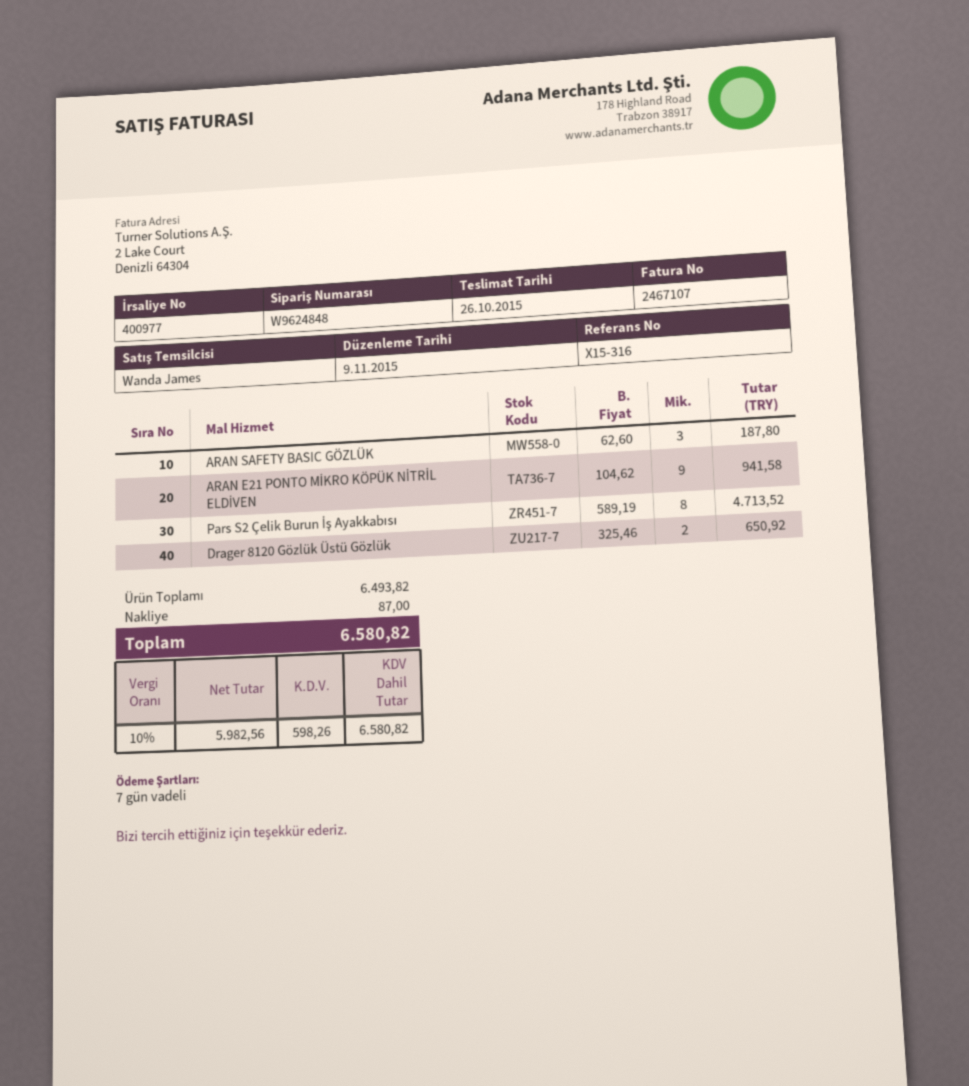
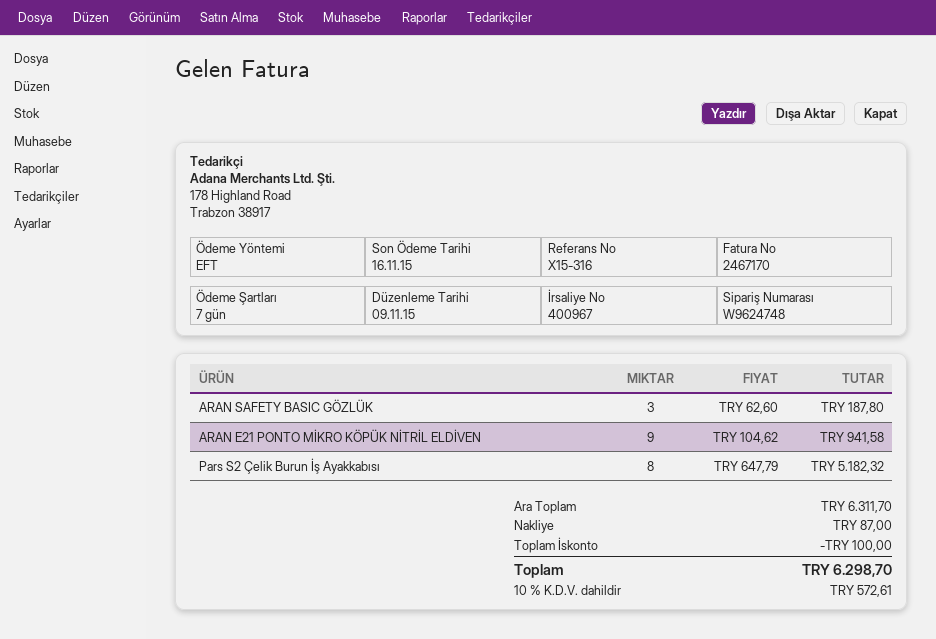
order number: W9624848 -> W9624748
delivery note number: 400977 -> 400967
invoice number: 2467107 -> 2467170
Pars S2 Çelik Burun İş Ayakkabısı: 8 x 589.19 = 4713.52 -> 8 x 647.79 = 5182.32
Drager 8120 Gözlük Üstü Gözlük: 2 x 325.46 = 650.92 -> none
subtotal: 6493.82 -> 6311.70
discount: none -> 100.00
tax: 10% = 598.26 -> 10% = 572.61
total: 6580.82 -> 6298.70

